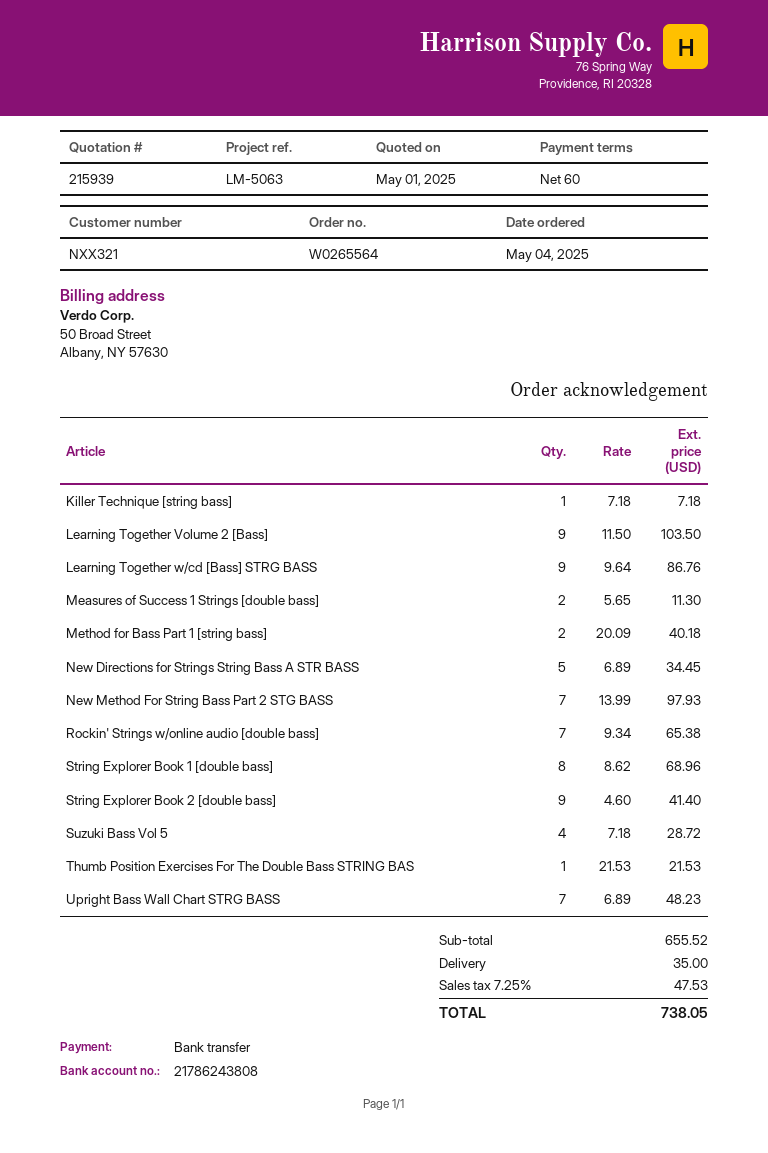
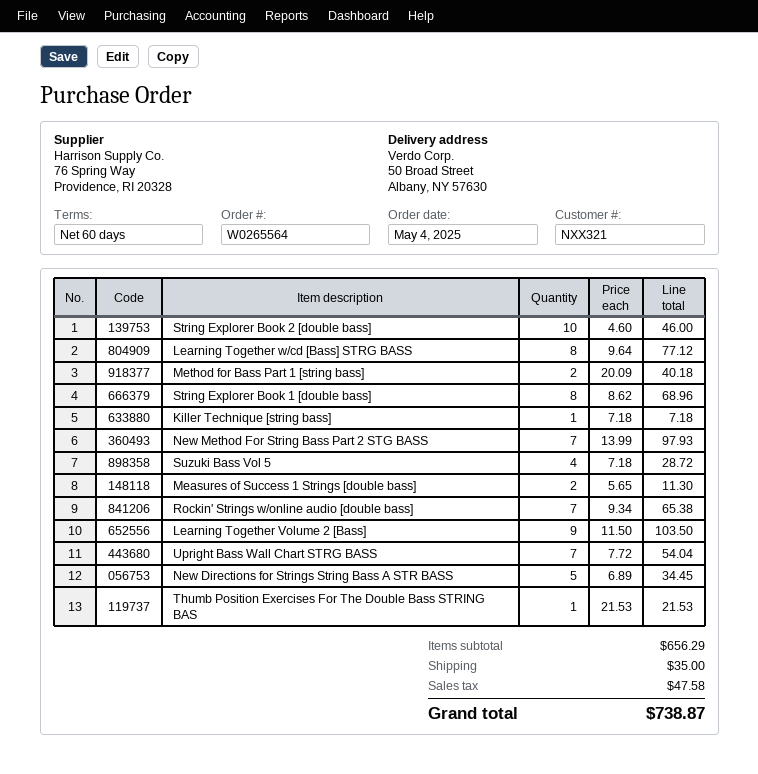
Learning Together w/cd [Bass] STRG BASS: 9 x 9.64 = 86.76 -> 8 x 9.64 = 77.12
String Explorer Book 2 [double bass]: 9 x 4.60 = 41.40 -> 10 x 4.60 = 46.00
Upright Bass Wall Chart STRG BASS: 7 x 6.89 = 48.23 -> 7 x 7.72 = 54.04
subtotal: 655.52 -> 656.29
tax: 47.53 -> 47.58
total: 738.05 -> 738.87

